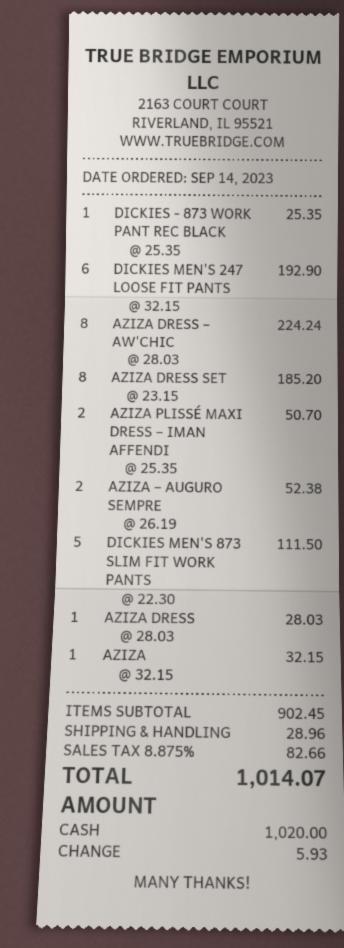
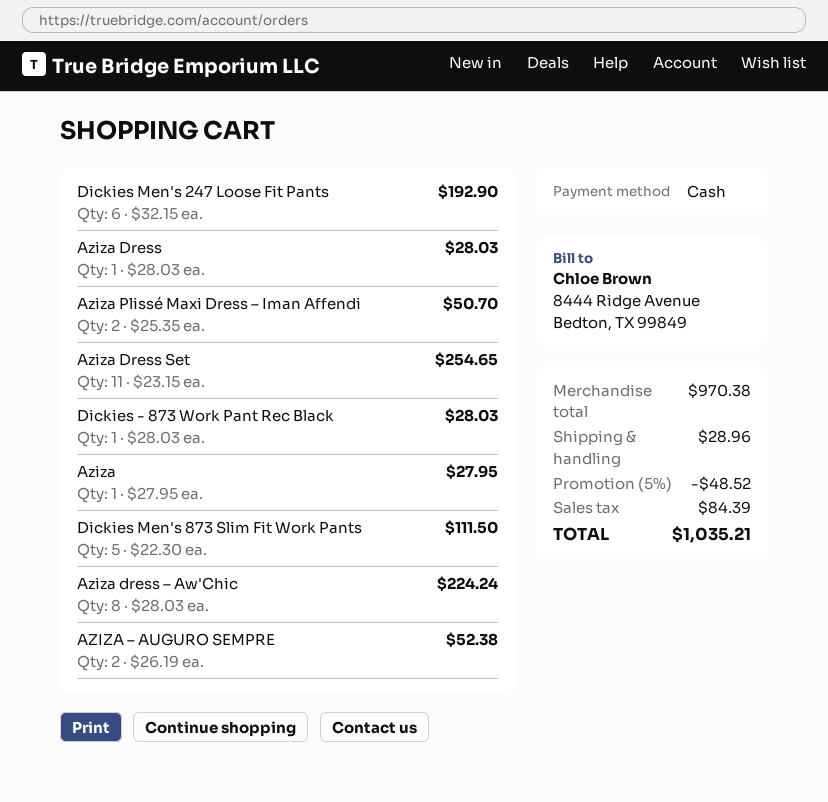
DICKIES - 873 WORK PANT REC BLACK: 1 x 25.35 = 25.35 -> 1 x 28.03 = 28.03
AZIZA DRESS SET: 8 x 23.15 = 185.20 -> 11 x 23.15 = 254.65
AZIZA: 1 x 32.15 = 32.15 -> 1 x 27.95 = 27.95
subtotal: 902.45 -> 970.38
discount: none -> 5% = 48.52
tax: 82.66 -> 84.39
total: 1014.07 -> 1035.21

